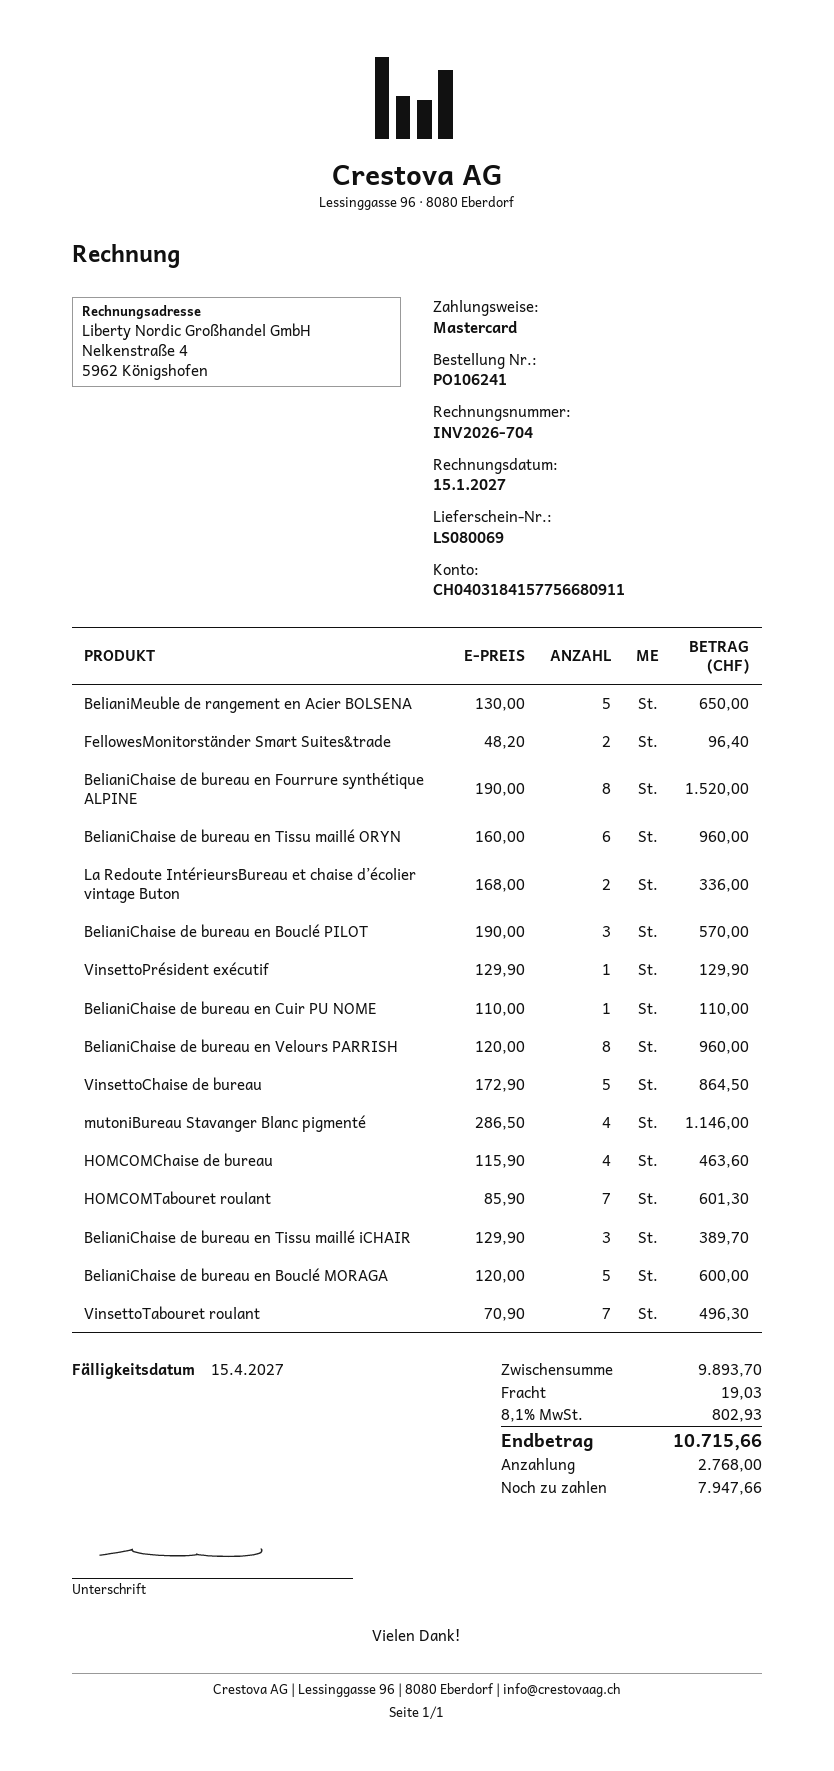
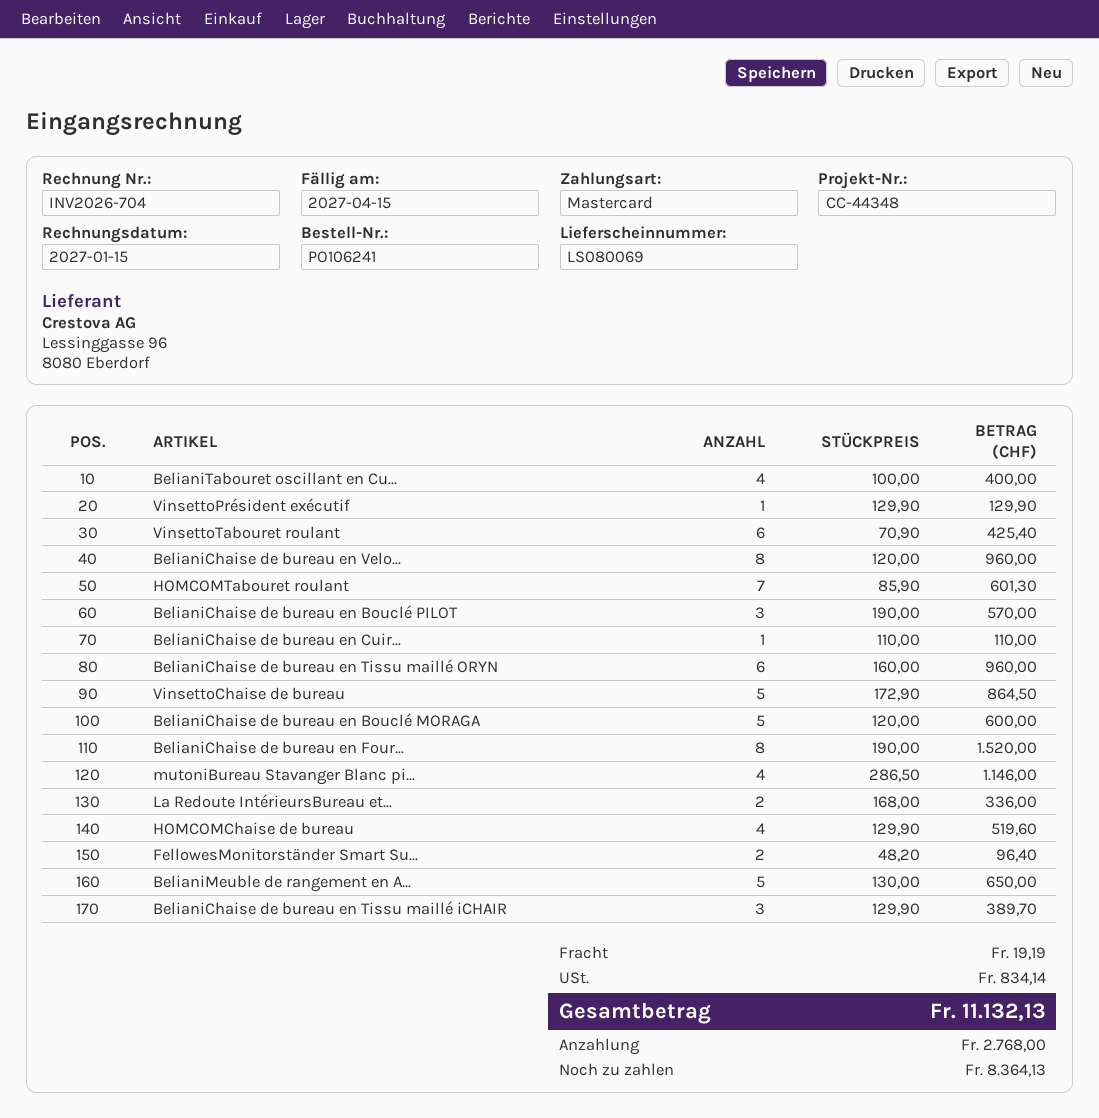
HOMCOMChaise de bureau: 4 x 115.90 = 463.60 -> 4 x 129.90 = 519.60
VinsettoTabouret roulant: 7 x 70.90 = 496.30 -> 6 x 70.90 = 425.40
BelianiTabouret oscillant en Cu...: none -> 4 x 100.00 = 400.00
shipping: 19.03 -> 19.19
tax: 802.93 -> 834.14
total: 10715.66 -> 11132.13
balance: 7947.66 -> 8364.13

